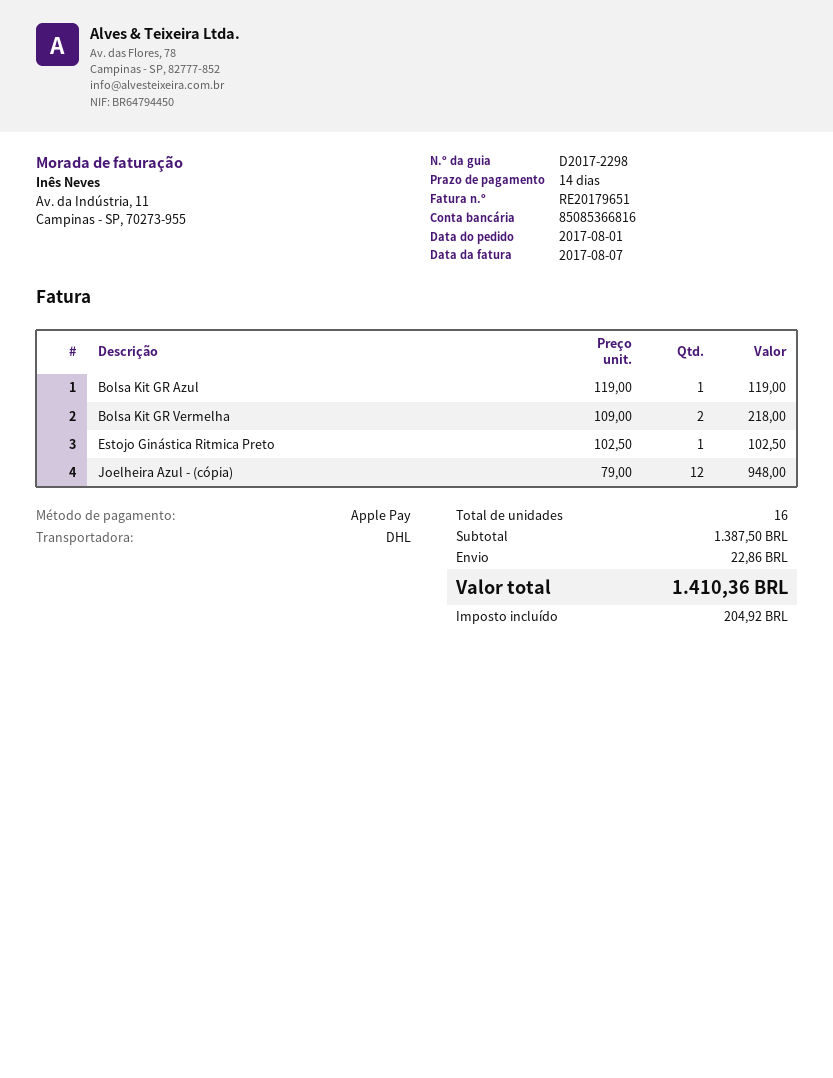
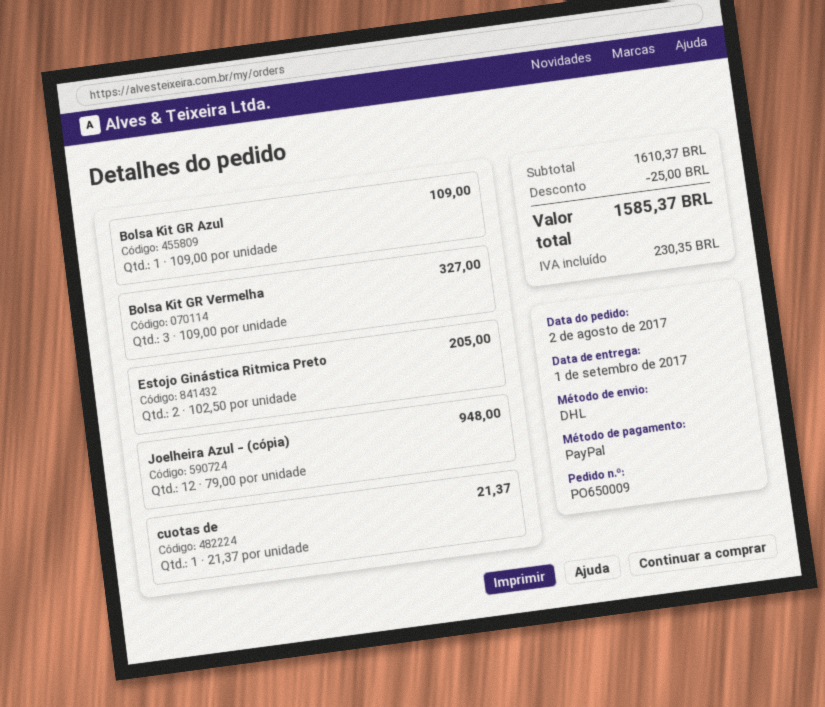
order date: 2017-08-01 -> 2017-08-02
payment method: Apple Pay -> PayPal
Bolsa Kit GR Azul: 1 x 119.00 = 119.00 -> 1 x 109.00 = 109.00
Bolsa Kit GR Vermelha: 2 x 109.00 = 218.00 -> 3 x 109.00 = 327.00
Estojo Ginástica Ritmica Preto: 1 x 102.50 = 102.50 -> 2 x 102.50 = 205.00
cuotas de: none -> 1 x 21.37 = 21.37
subtotal: 1387.50 -> 1610.37
discount: none -> 25.00
shipping: 22.86 -> none
tax: 204.92 -> 230.35
total: 1410.36 -> 1585.37

